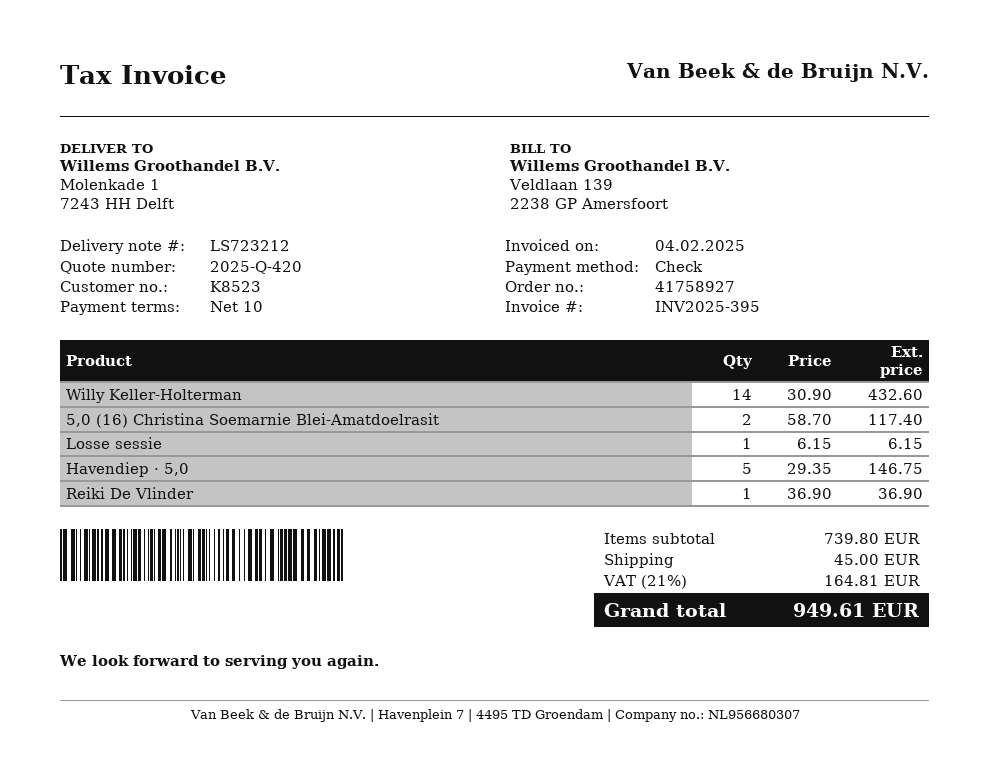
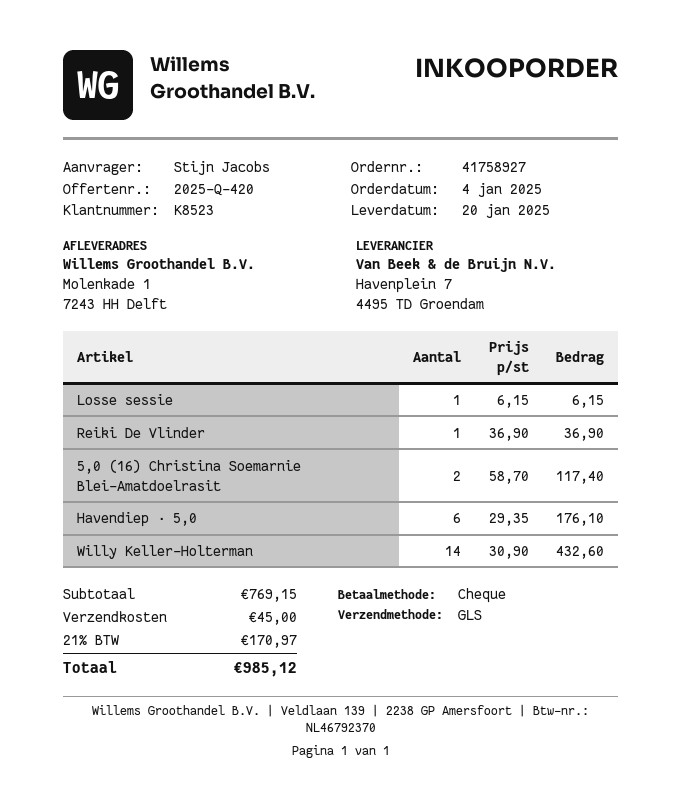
Havendiep · 5,0: 5 x 29.35 = 146.75 -> 6 x 29.35 = 176.10
subtotal: 739.80 -> 769.15
tax: 21% = 164.81 -> 21% = 170.97
total: 949.61 -> 985.12

